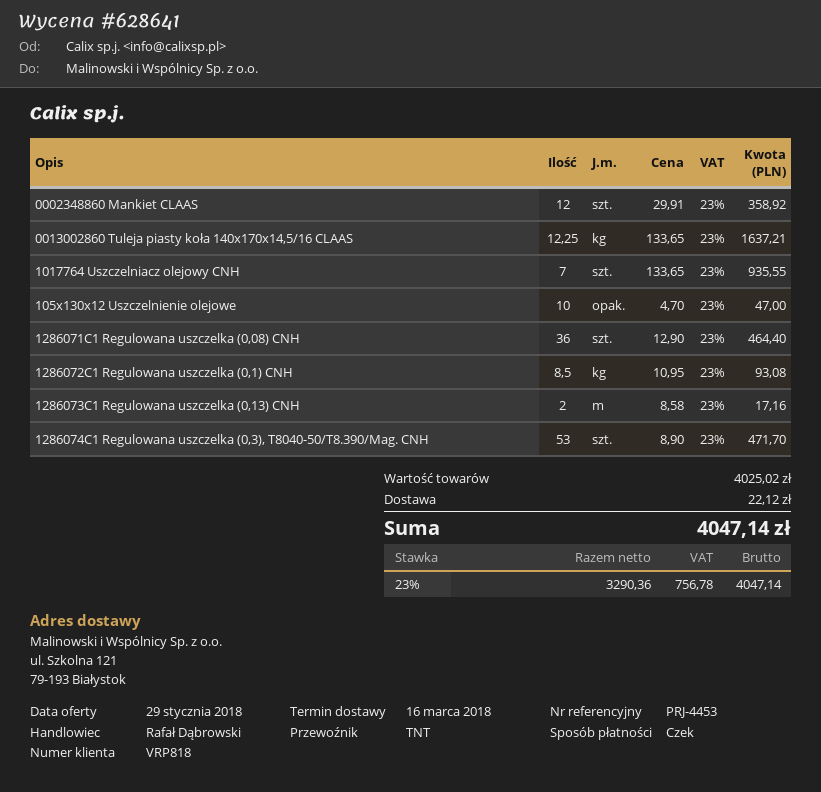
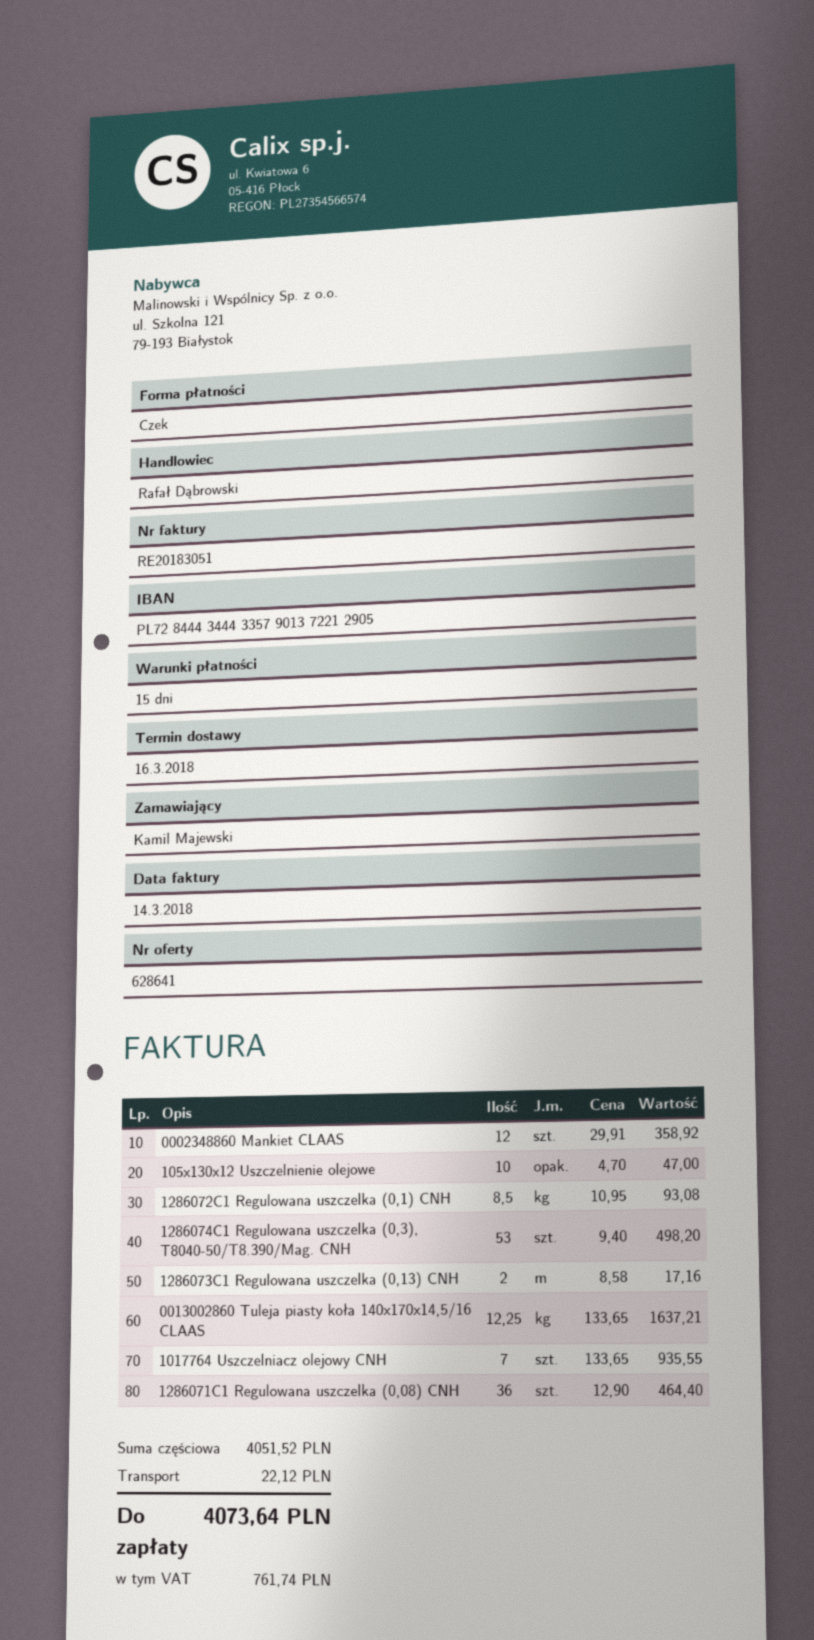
1286074C1 Regulowana uszczelka (0,3), T8040-50/T8.390/Mag. CNH: 53 x 8.90 = 471.70 -> 53 x 9.40 = 498.20
subtotal: 4025.02 -> 4051.52
tax: 756.78 -> 761.74
total: 4047.14 -> 4073.64

